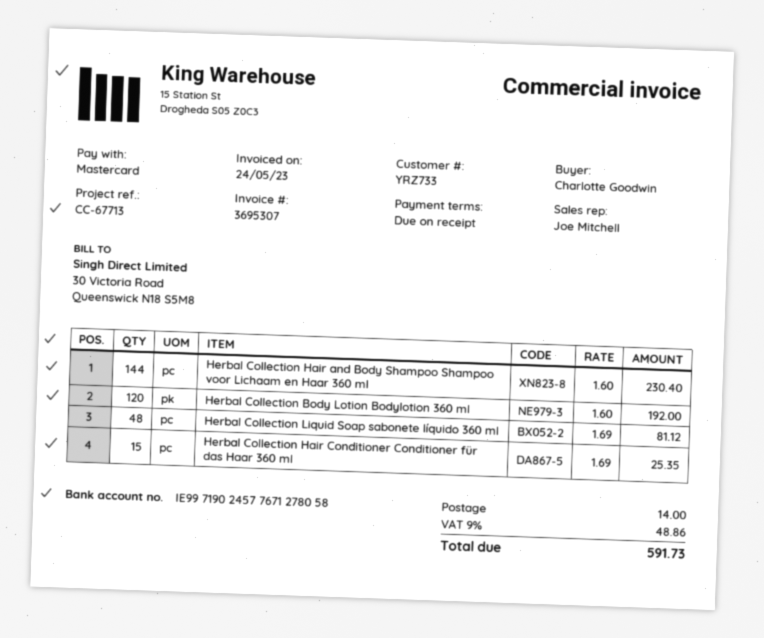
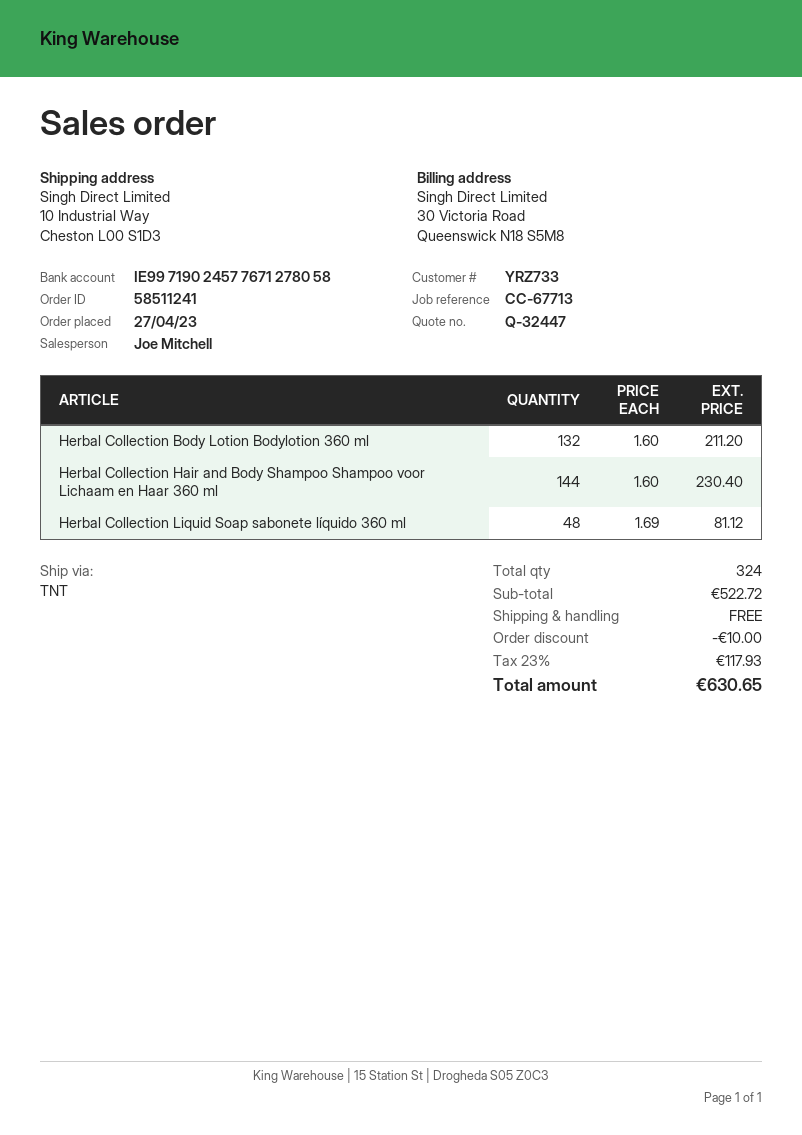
Herbal Collection Body Lotion Bodylotion 360 ml: 120 x 1.60 = 192.00 -> 132 x 1.60 = 211.20
Herbal Collection Hair Conditioner Conditioner für das Haar 360 ml: 15 x 1.69 = 25.35 -> none
discount: none -> 10.00
shipping: 14.00 -> 0.00
tax: 9% = 48.86 -> 23% = 117.93
total: 591.73 -> 630.65

